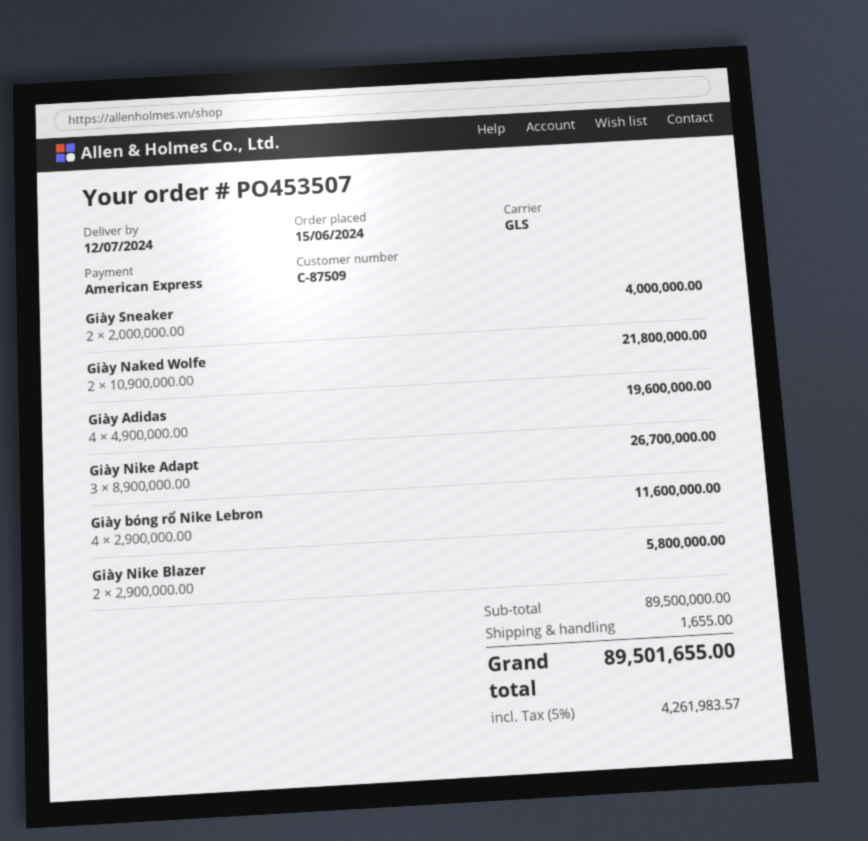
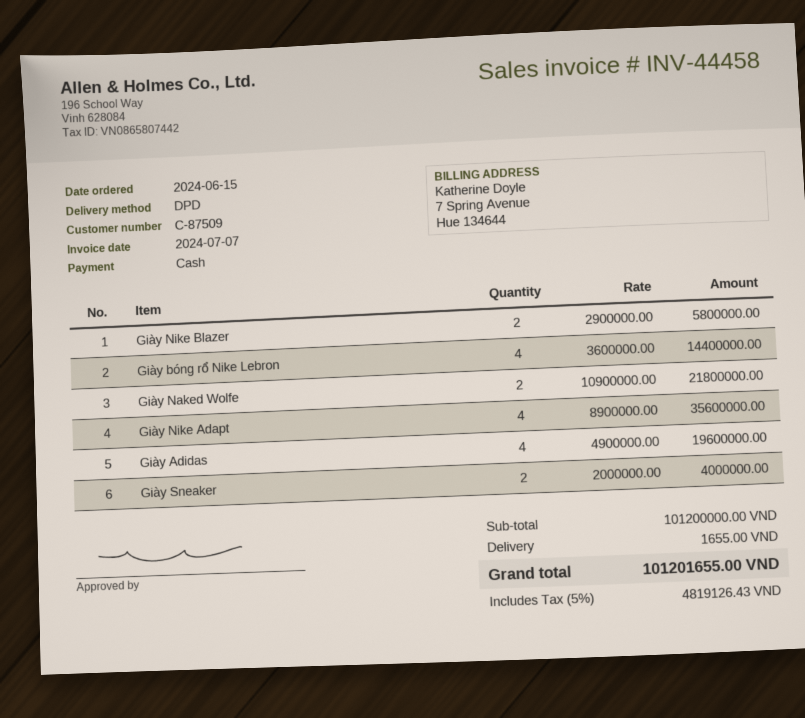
payment method: American Express -> cash
shipping method: GLS -> DPD
Giày Nike Adapt: 3 x 8900000.00 = 26700000.00 -> 4 x 8900000.00 = 35600000.00
Giày bóng rổ Nike Lebron: 4 x 2900000.00 = 11600000.00 -> 4 x 3600000.00 = 14400000.00
subtotal: 89500000.00 -> 101200000.00
tax: 5% = 4261983.57 -> 5% = 4819126.43
total: 89501655.00 -> 101201655.00

